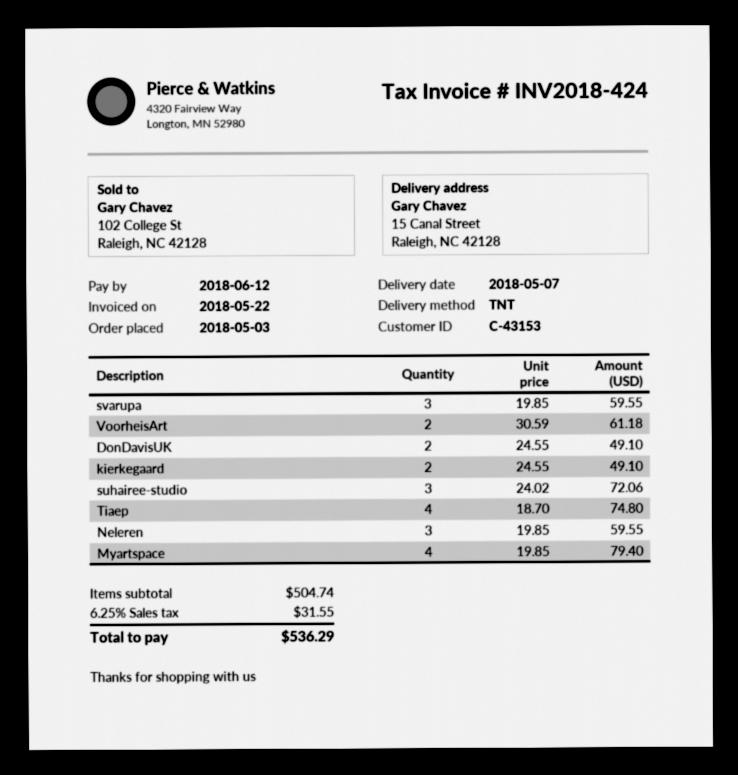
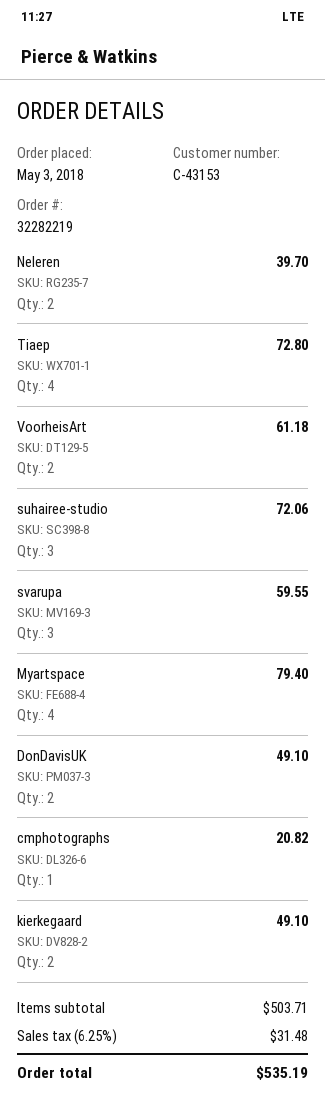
Tiaep: 4 for 74.80 -> 4 for 72.80
Neleren: 3 for 59.55 -> 2 for 39.70
cmphotographs: none -> 1 for 20.82
subtotal: 504.74 -> 503.71
tax: 6.25% = 31.55 -> 6.25% = 31.48
total: 536.29 -> 535.19

